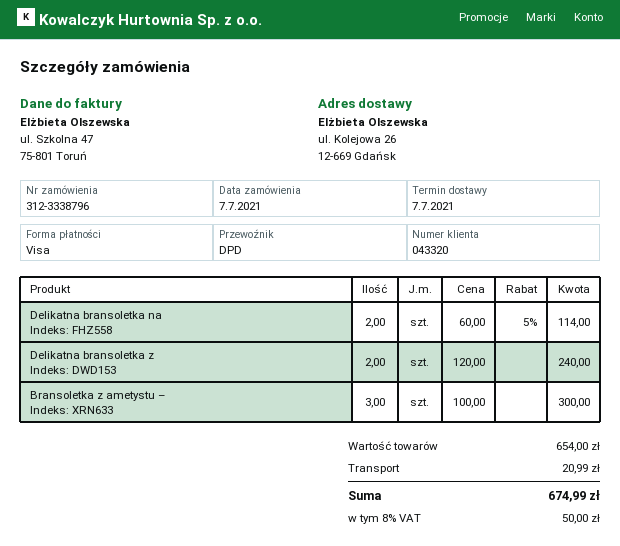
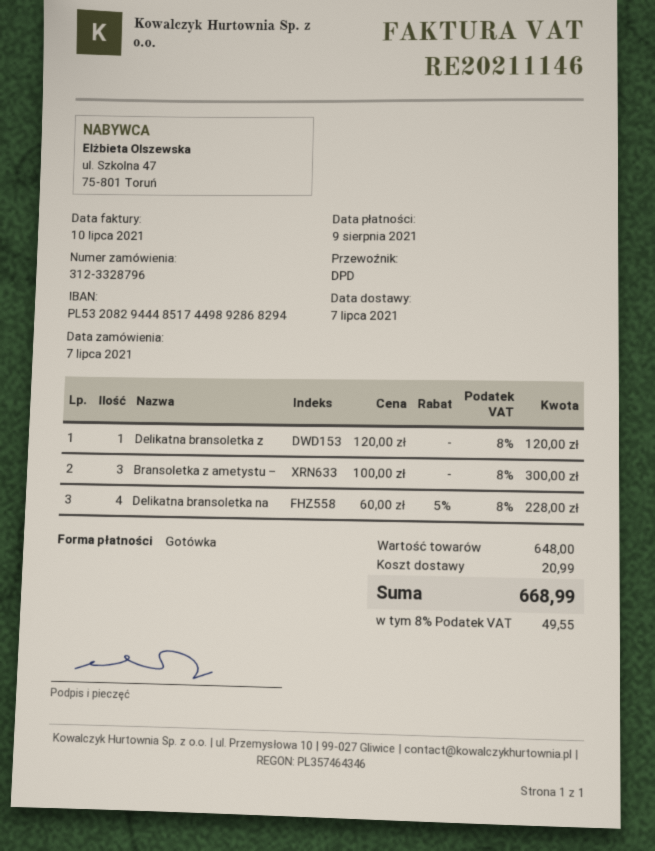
order number: 312-3338796 -> 312-3328796
payment method: Visa -> cash
Delikatna bransoletka na: 2 x 60.00 - 5% = 114.00 -> 4 x 60.00 - 5% = 228.00
Delikatna bransoletka z: 2 x 120.00 = 240.00 -> 1 x 120.00 = 120.00
subtotal: 654.00 -> 648.00
tax: 8% = 50.00 -> 8% = 49.55
total: 674.99 -> 668.99

